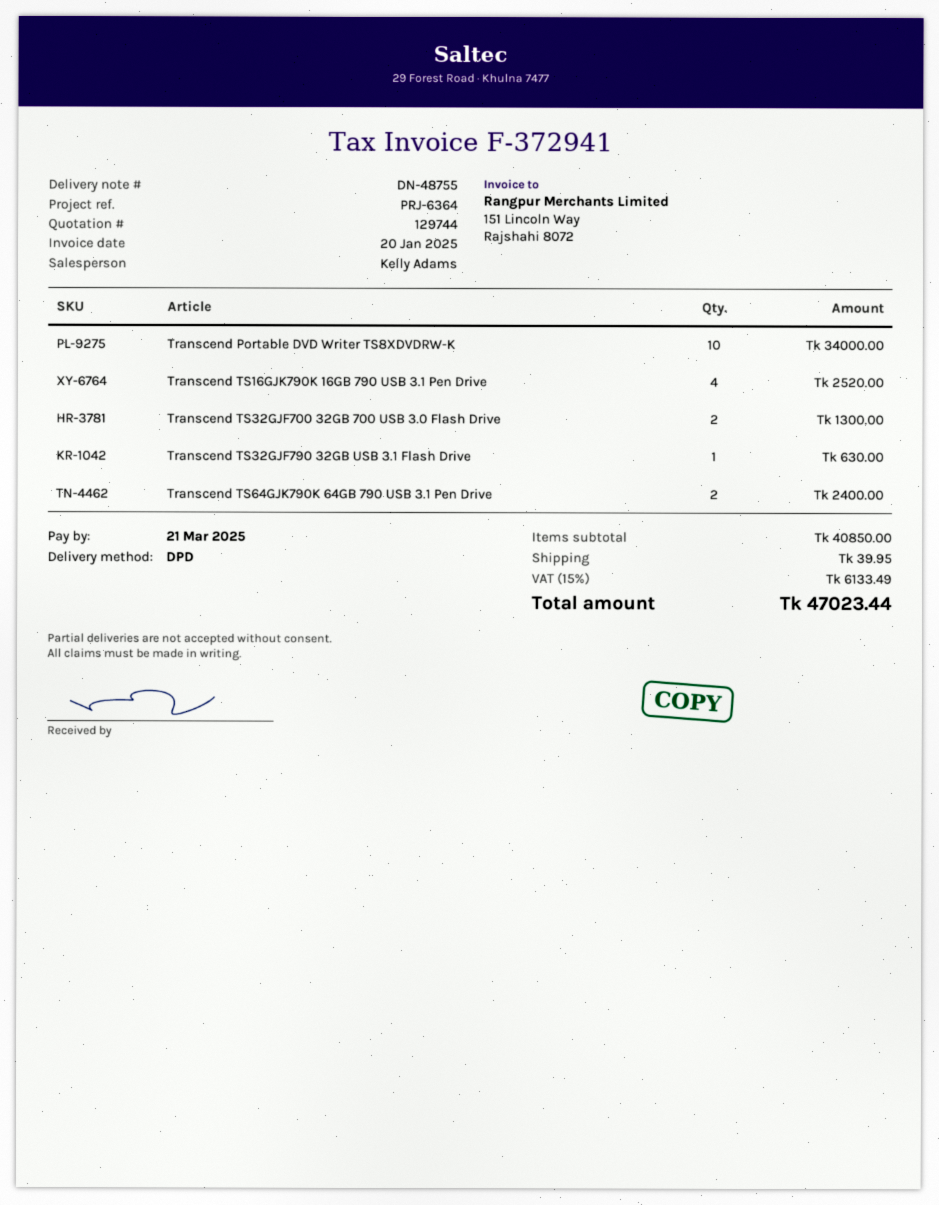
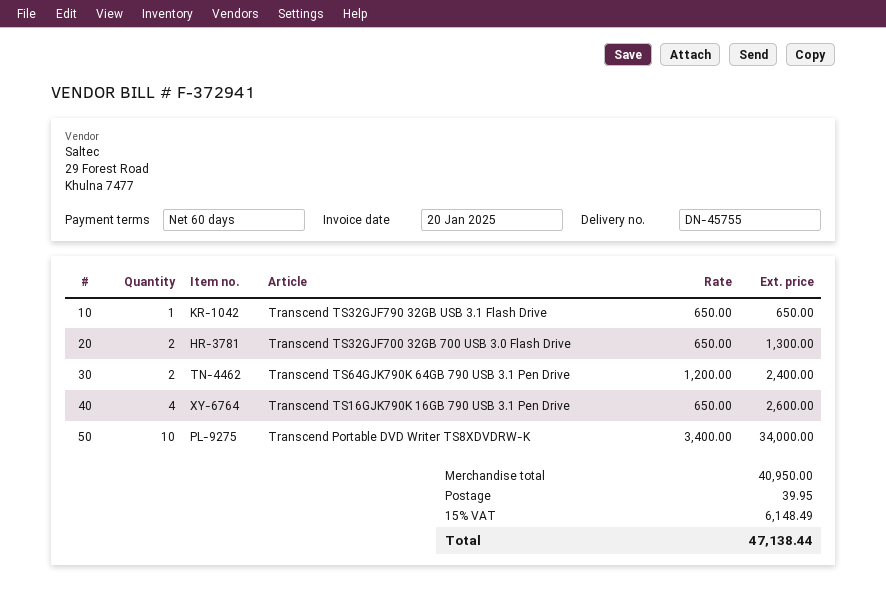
delivery note number: DN-48755 -> DN-45755
Transcend TS16GJK790K 16GB 790 USB 3.1 Pen Drive: 4 for 2520.00 -> 4 for 2600.00
Transcend TS32GJF790 32GB USB 3.1 Flash Drive: 1 for 630.00 -> 1 for 650.00
subtotal: 40850.00 -> 40950.00
tax: 15% = 6133.49 -> 15% = 6148.49
total: 47023.44 -> 47138.44

